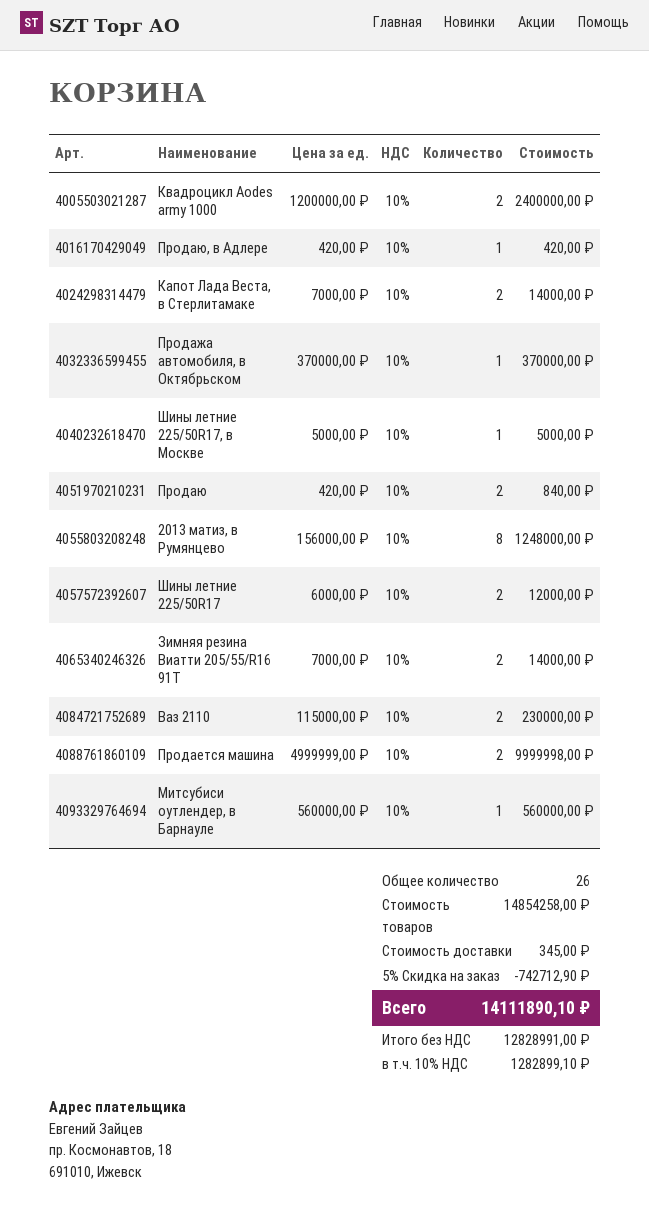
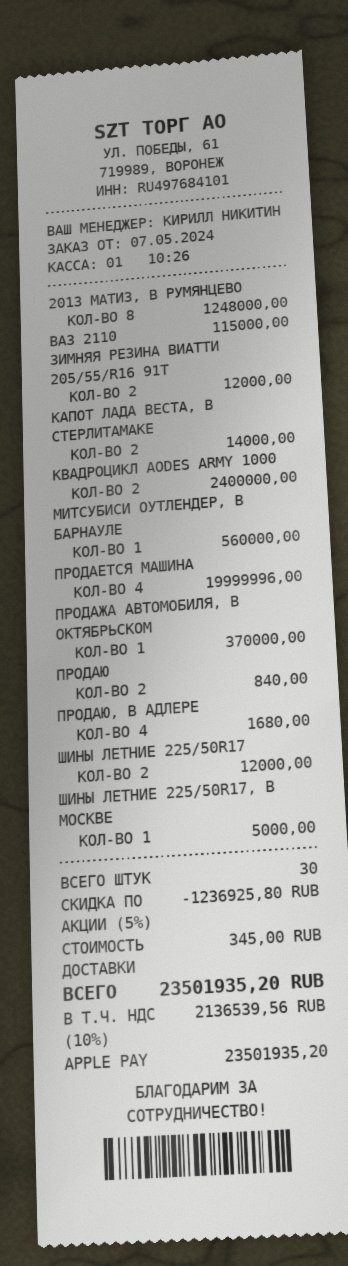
Продаю, в Адлере: 1 for 420.00 -> 4 for 1680.00
Зимняя резина Виатти 205/55/R16 91T: 2 for 14000.00 -> 2 for 12000.00
Ваз 2110: 2 for 230000.00 -> 1 for 115000.00
Продается машина: 2 for 9999998.00 -> 4 for 19999996.00
total quantity: 26 -> 30
discount: 5% = 742712.90 -> 5% = 1236925.80
tax: 10% = 1282899.10 -> 10% = 2136539.56
total: 14111890.10 -> 23501935.20

